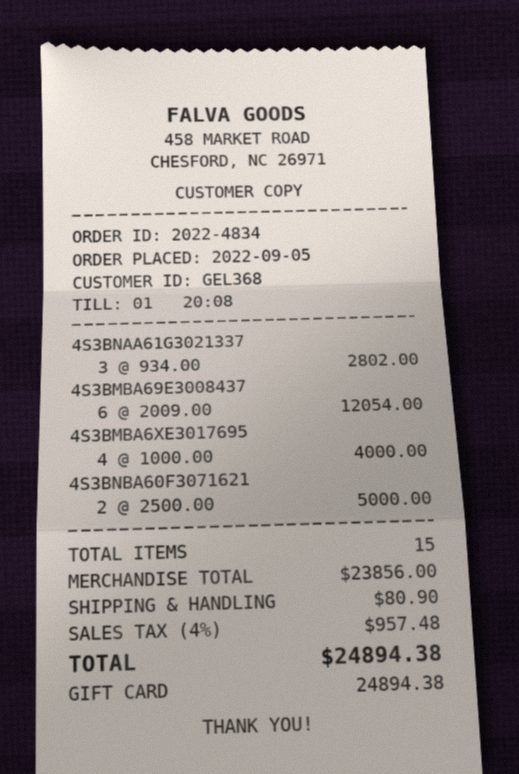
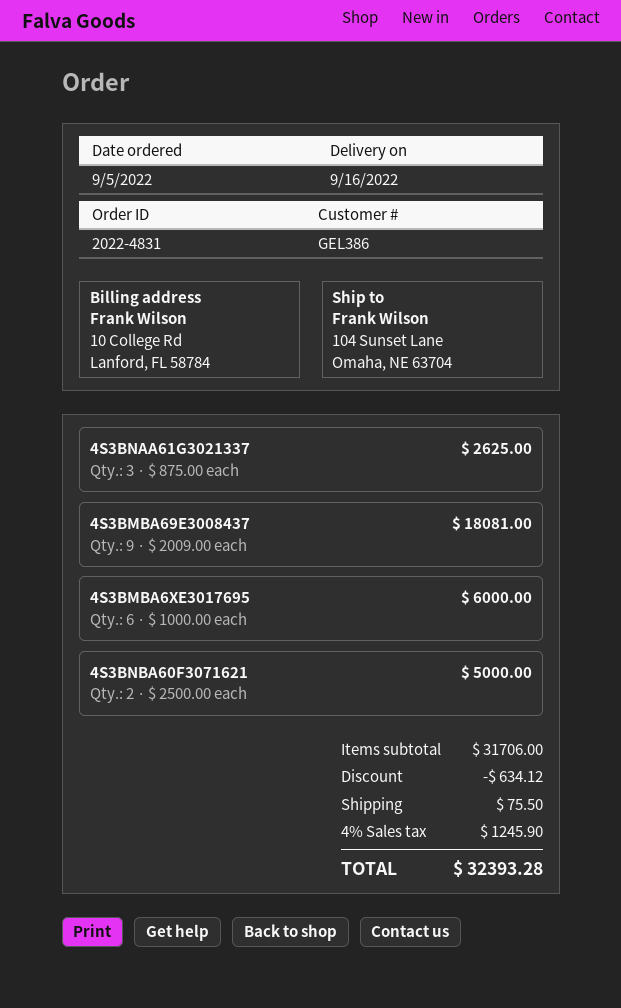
order number: 2022-4834 -> 2022-4831
customer number: GEL368 -> GEL386
4S3BNAA61G3021337: 3 x 934.00 = 2802.00 -> 3 x 875.00 = 2625.00
4S3BMBA69E3008437: 6 x 2009.00 = 12054.00 -> 9 x 2009.00 = 18081.00
4S3BMBA6XE3017695: 4 x 1000.00 = 4000.00 -> 6 x 1000.00 = 6000.00
subtotal: 23856.00 -> 31706.00
discount: none -> 634.12
shipping: 80.90 -> 75.50
tax: 4% = 957.48 -> 4% = 1245.90
total: 24894.38 -> 32393.28

